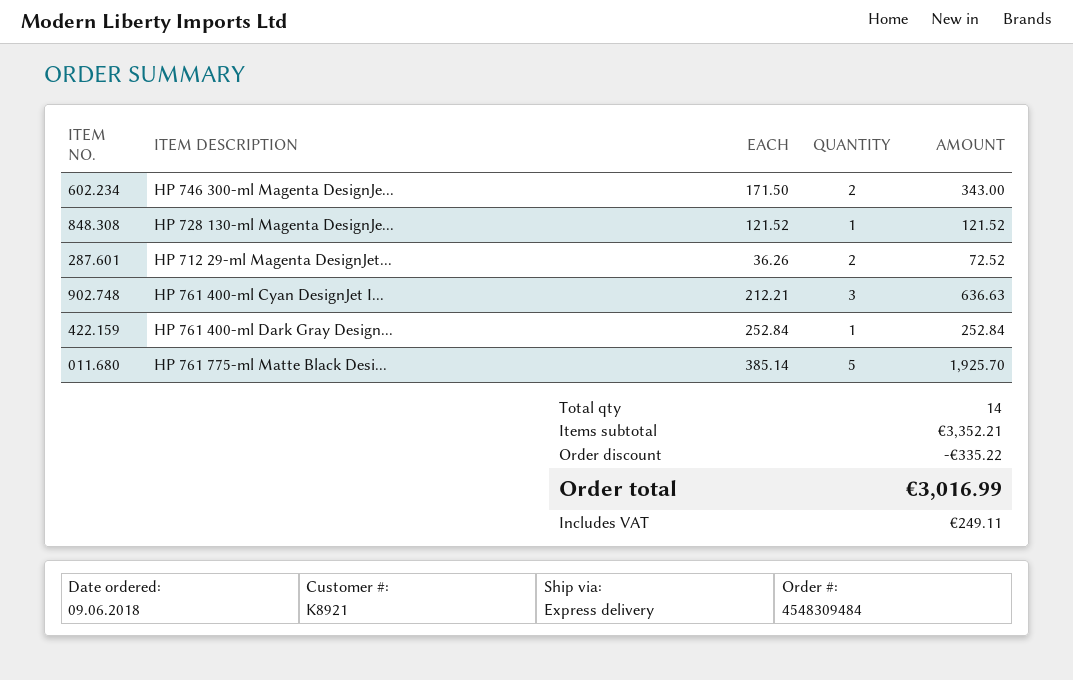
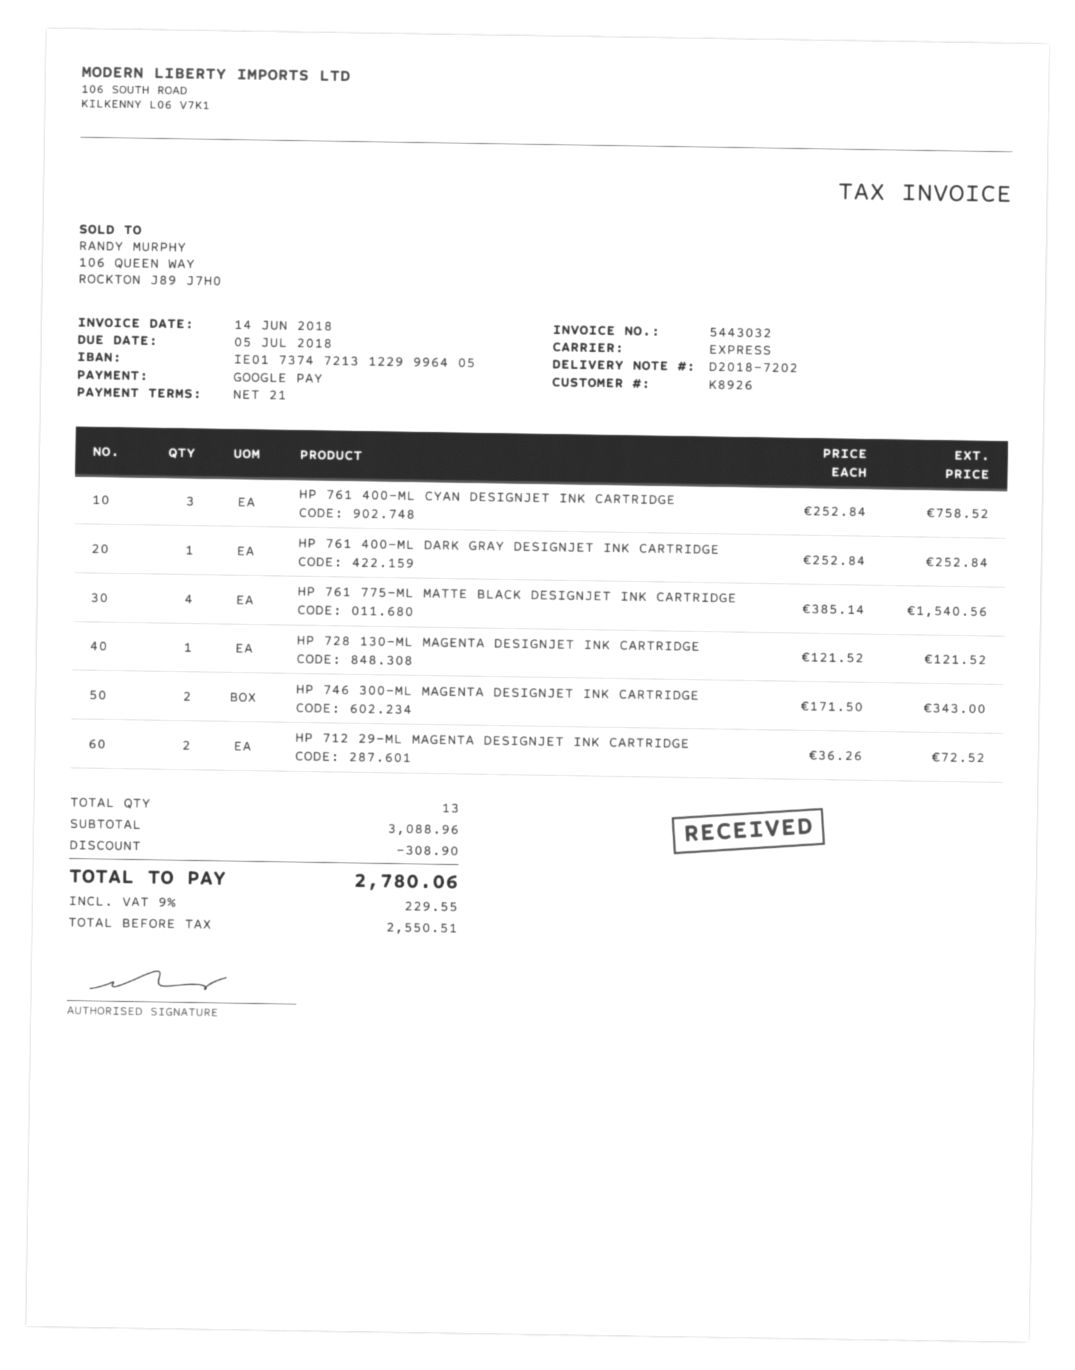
customer number: K8921 -> K8926
HP 761 400-ml Cyan DesignJet I...: 3 x 212.21 = 636.63 -> 3 x 252.84 = 758.52
HP 761 775-ml Matte Black Desi...: 5 x 385.14 = 1925.70 -> 4 x 385.14 = 1540.56
total quantity: 14 -> 13
subtotal: 3352.21 -> 3088.96
discount: 335.22 -> 308.90
tax: 249.11 -> 229.55
total: 3016.99 -> 2780.06

